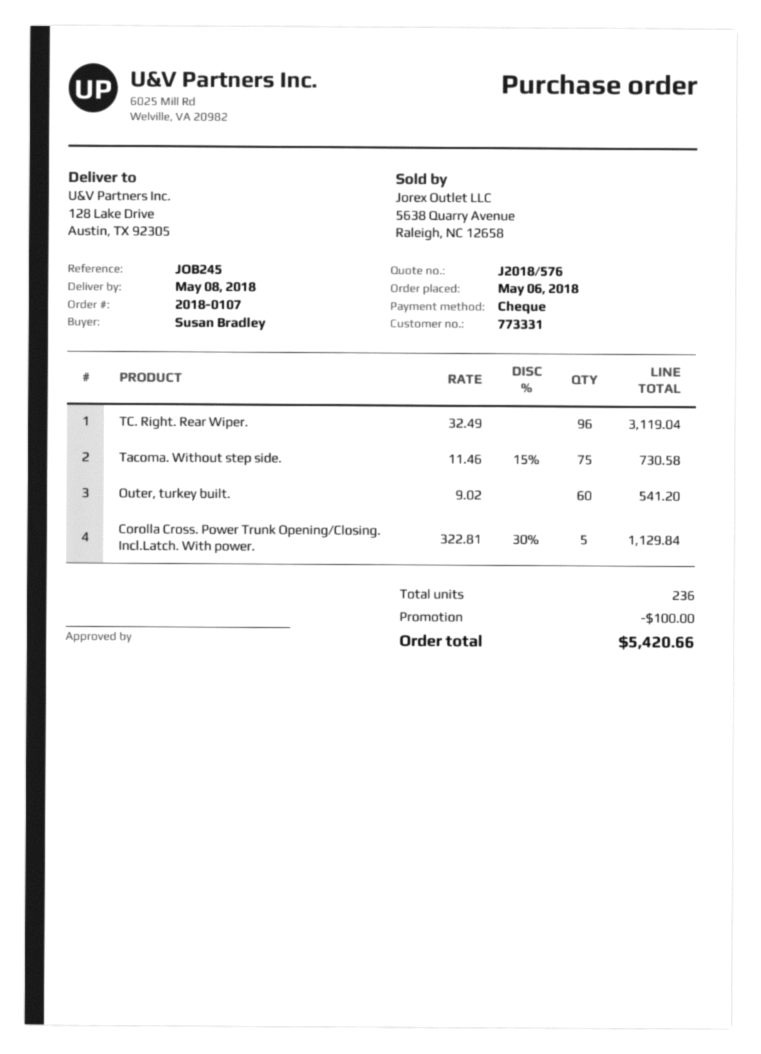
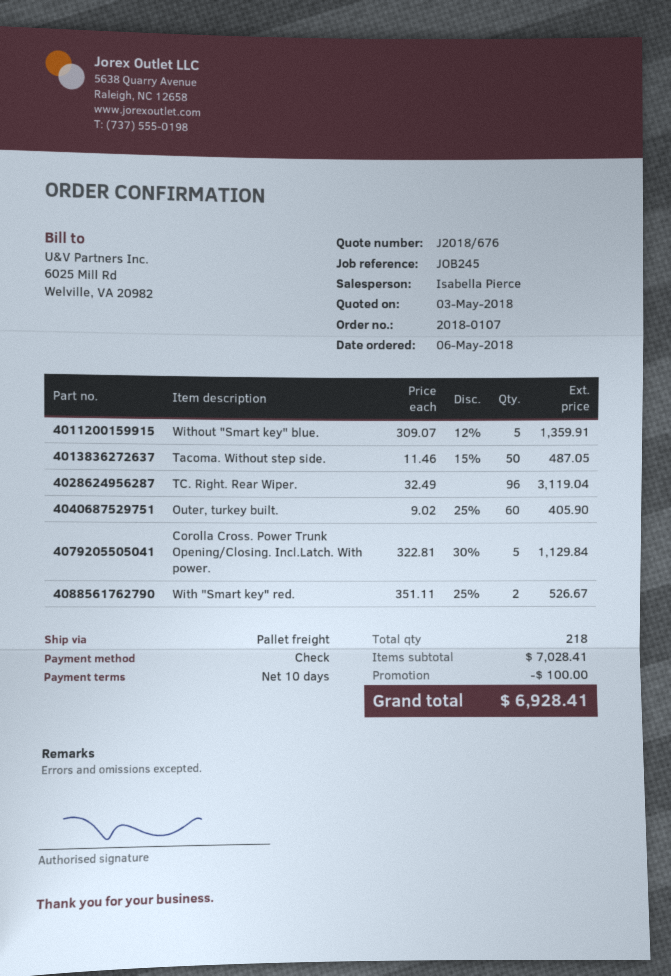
quote number: J2018/576 -> J2018/676
Tacoma. Without step side.: 75 x 11.46 - 15% = 730.58 -> 50 x 11.46 - 15% = 487.05
Outer, turkey built.: 60 x 9.02 = 541.20 -> 60 x 9.02 - 25% = 405.90
Without "Smart key" blue.: none -> 5 x 309.07 - 12% = 1359.91
With "Smart key" red.: none -> 2 x 351.11 - 25% = 526.67
total quantity: 236 -> 218
total: 5420.66 -> 6928.41

